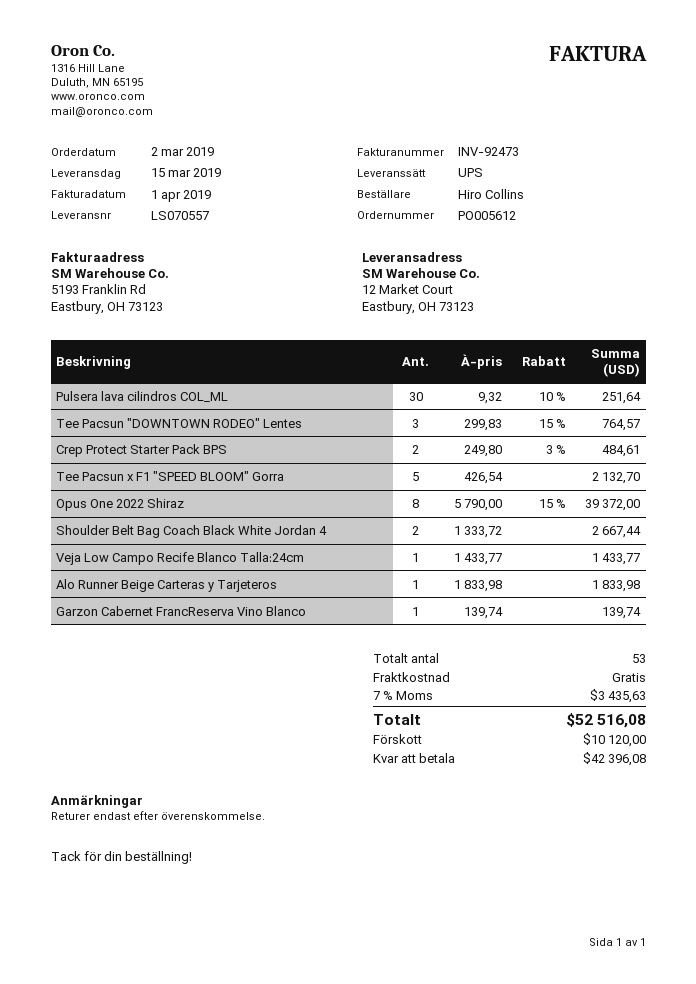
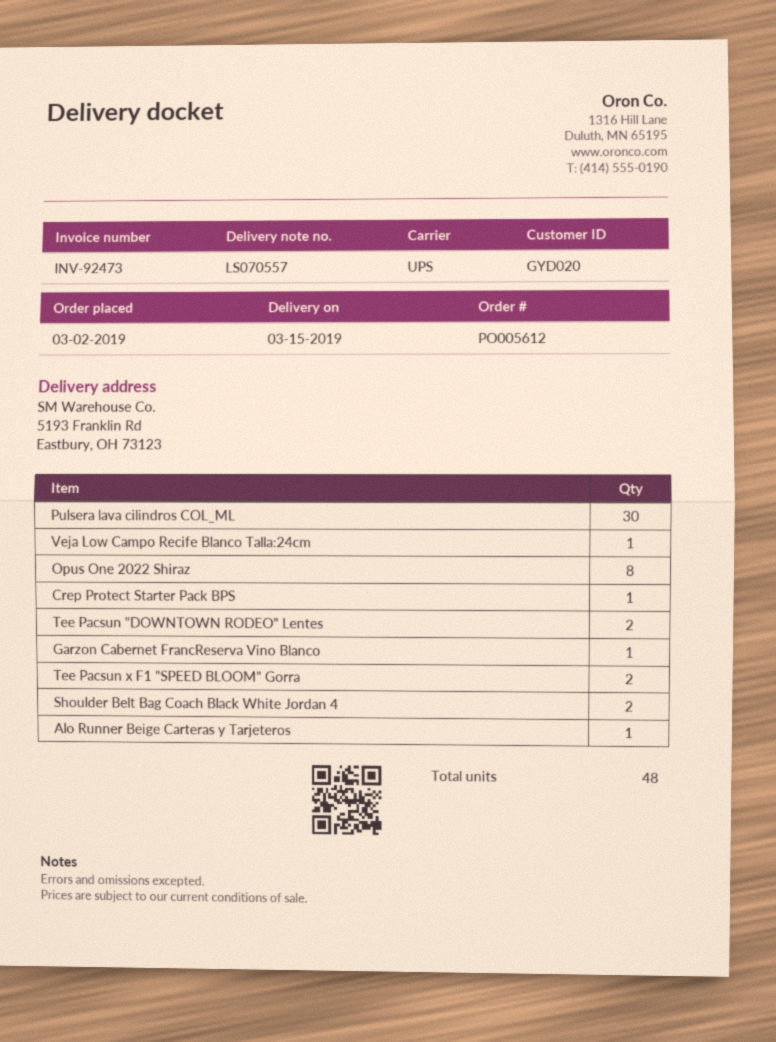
ship to: 12 Market Court, Eastbury, OH 73123 -> 5193 Franklin Rd, Eastbury, OH 73123
Tee Pacsun "DOWNTOWN RODEO" Lentes: 3 -> 2
Crep Protect Starter Pack BPS: 2 -> 1
Tee Pacsun x F1 "SPEED BLOOM" Gorra: 5 -> 2
total quantity: 53 -> 48

